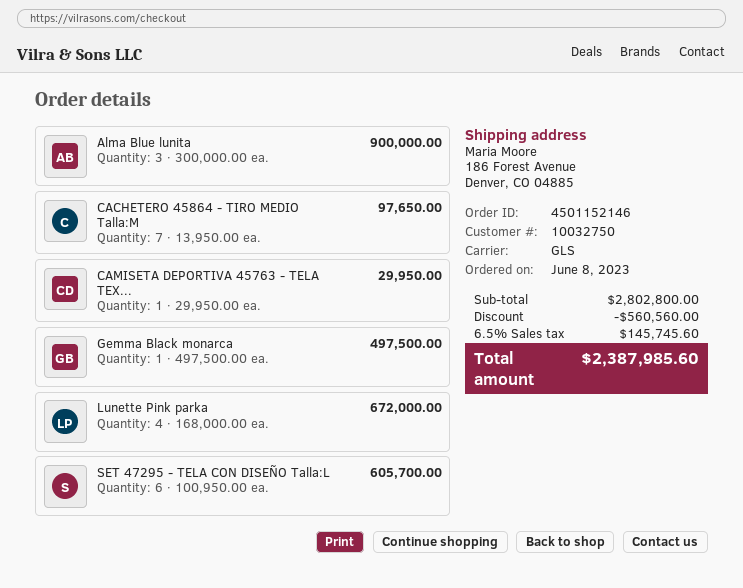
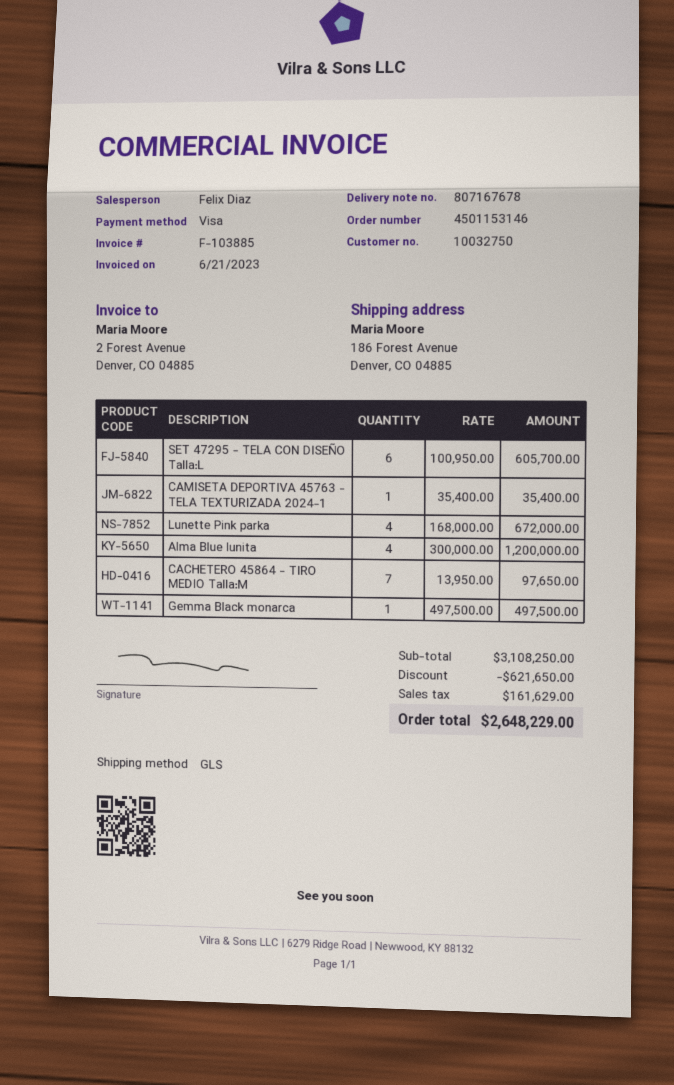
order number: 4501152146 -> 4501153146
Alma Blue lunita: 3 x 300000.00 = 900000.00 -> 4 x 300000.00 = 1200000.00
CAMISETA DEPORTIVA 45763 - TELA TEX...: 1 x 29950.00 = 29950.00 -> 1 x 35400.00 = 35400.00
subtotal: 2802800.00 -> 3108250.00
discount: 560560.00 -> 621650.00
tax: 145745.60 -> 161629.00
total: 2387985.60 -> 2648229.00

